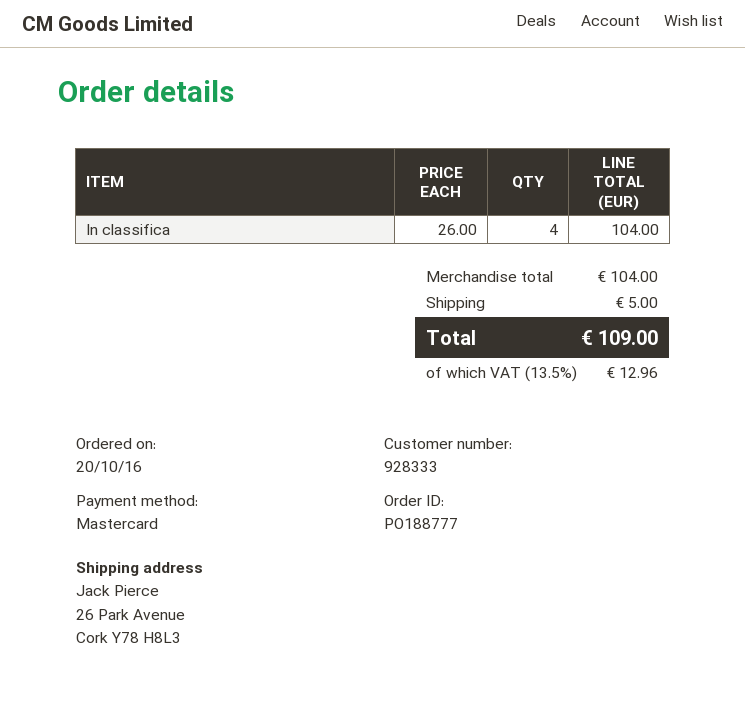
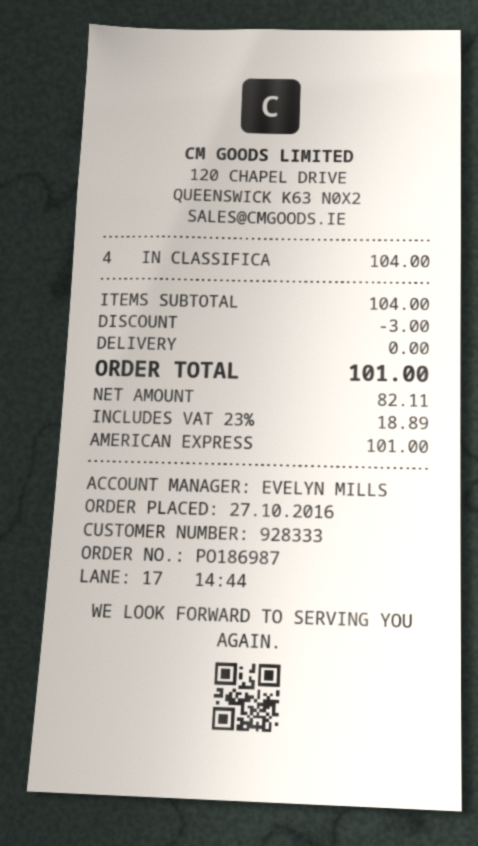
order number: PO188777 -> PO186987
order date: 2016-10-20 -> 2016-10-27
payment method: Mastercard -> American Express
discount: none -> 3.00
shipping: 5.00 -> 0.00
tax: 13.5% = 12.96 -> 23% = 18.89
total: 109.00 -> 101.00

